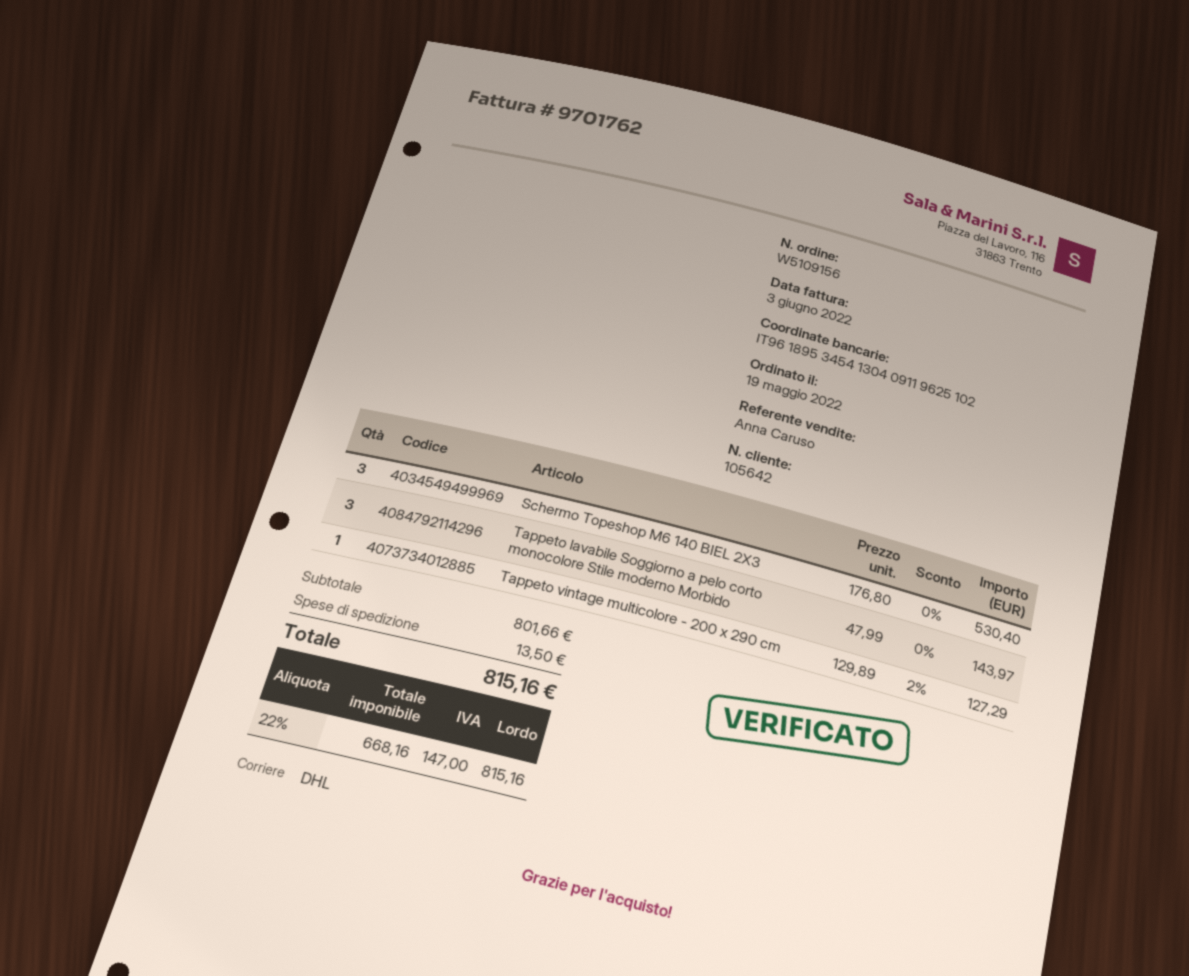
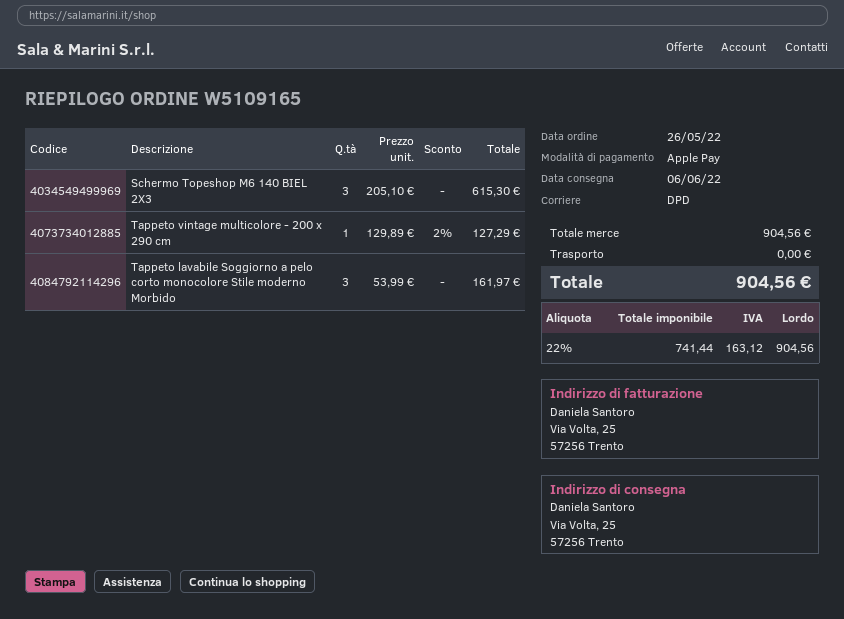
order number: W5109156 -> W5109165
order date: 2022-05-19 -> 2022-05-26
shipping method: DHL -> DPD
Schermo Topeshop M6 140 BIEL 2X3: 3 x 176.80 = 530.40 -> 3 x 205.10 = 615.30
Tappeto lavabile Soggiorno a pelo corto monocolore Stile moderno Morbido: 3 x 47.99 = 143.97 -> 3 x 53.99 = 161.97
subtotal: 801.66 -> 904.56
shipping: 13.50 -> 0.00
net: 668.16 -> 741.44
tax: 22% = 147.00 -> 22% = 163.12
total: 815.16 -> 904.56

